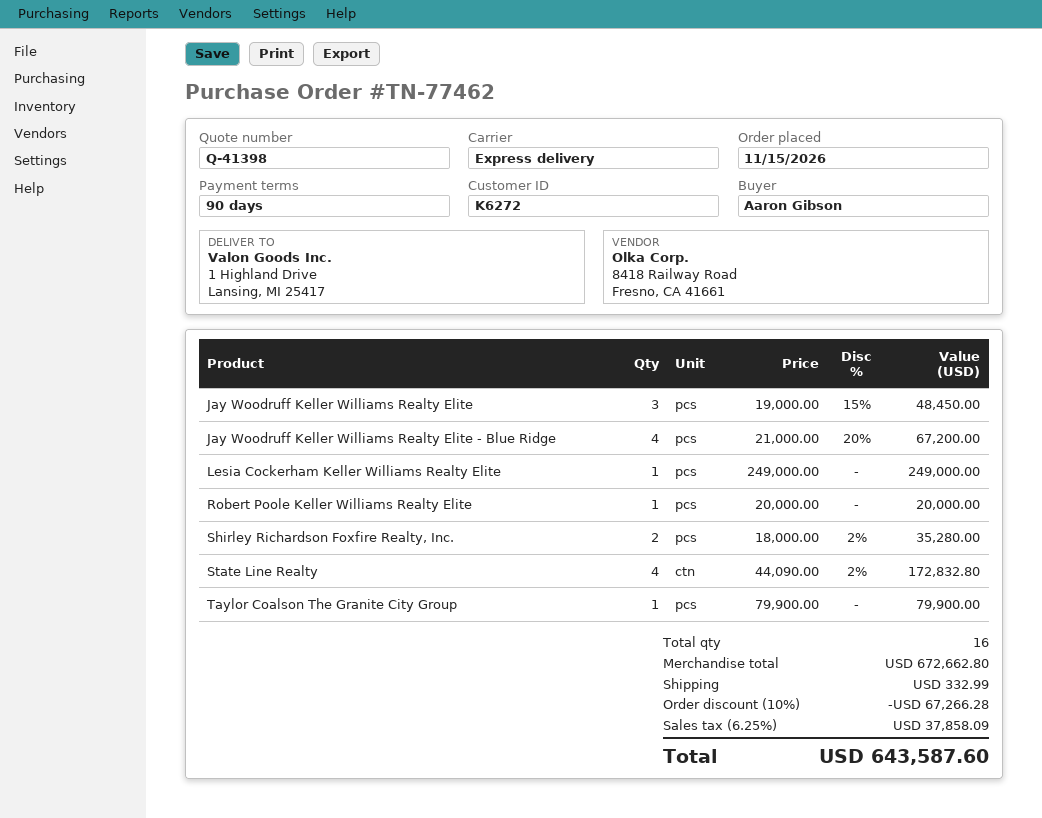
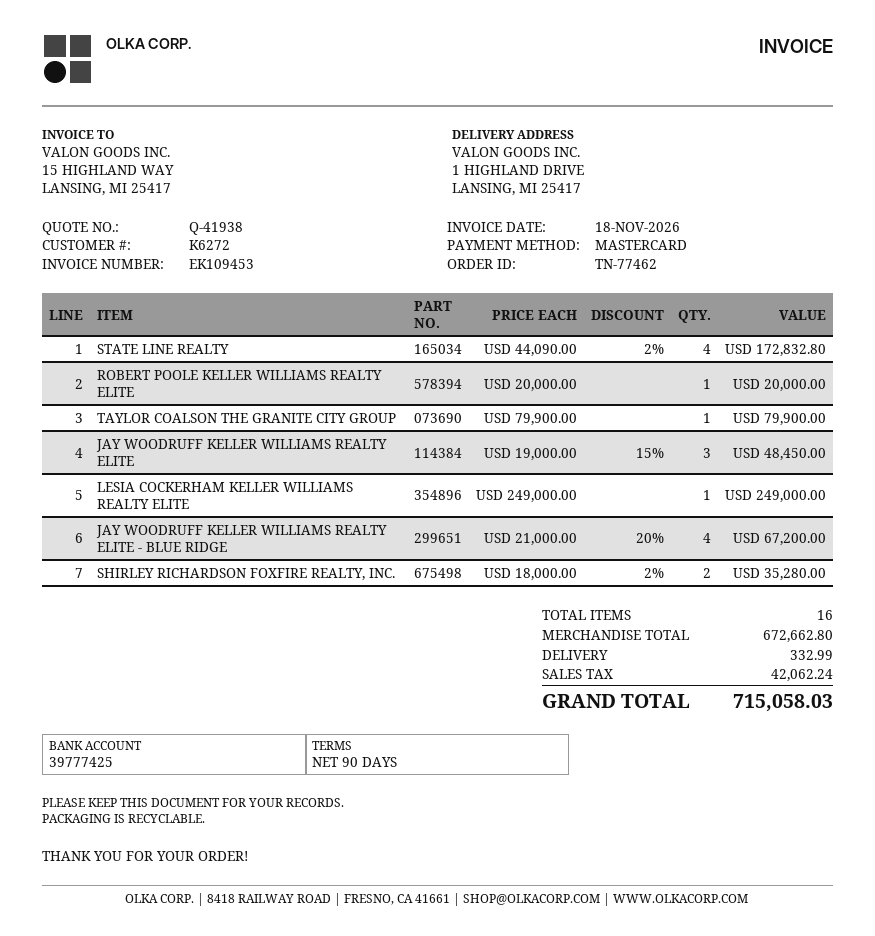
quote number: Q-41398 -> Q-41938
discount: 10% = 67266.28 -> none
tax: 37858.09 -> 42062.24
total: 643587.60 -> 715058.03

